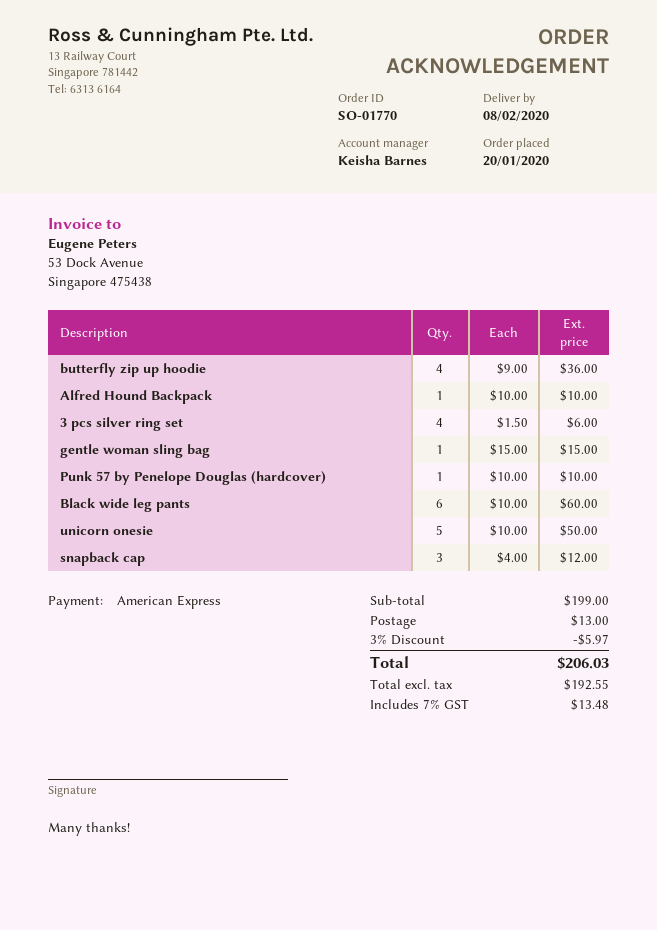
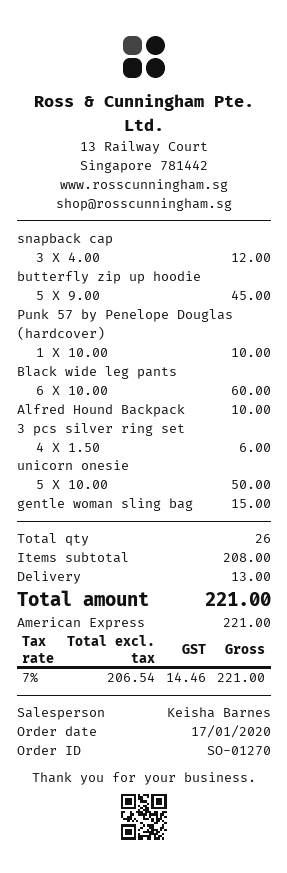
order number: SO-01770 -> SO-01270
order date: 2020-01-20 -> 2020-01-17
butterfly zip up hoodie: 4 x 9.00 = 36.00 -> 5 x 9.00 = 45.00
subtotal: 199.00 -> 208.00
discount: 3% = 5.97 -> none
net: 192.55 -> 206.54
tax: 7% = 13.48 -> 7% = 14.46
total: 206.03 -> 221.00

